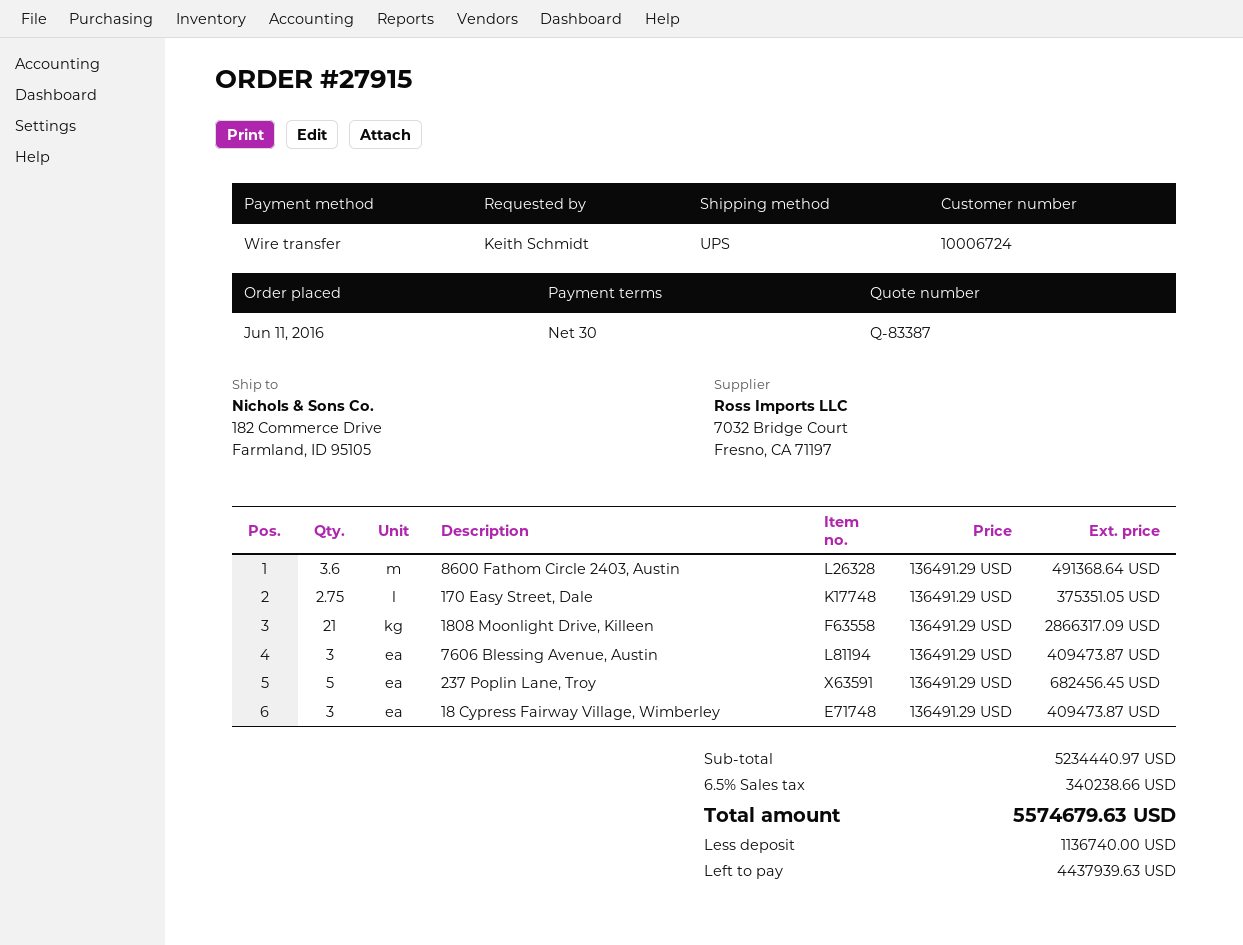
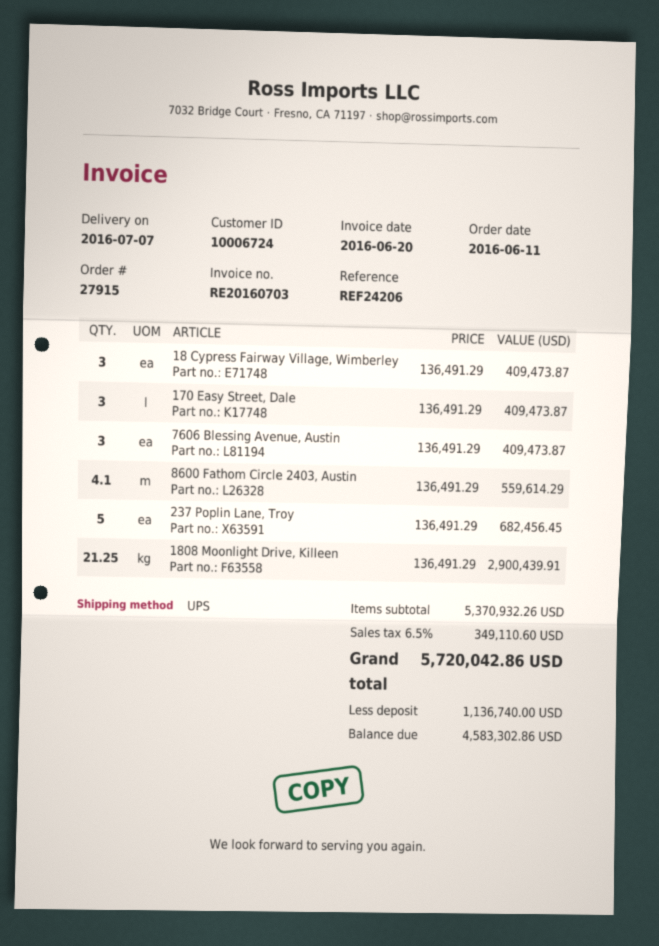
8600 Fathom Circle 2403, Austin: 3.6 x 136491.29 = 491368.64 -> 4.1 x 136491.29 = 559614.29
170 Easy Street, Dale: 2.75 x 136491.29 = 375351.05 -> 3 x 136491.29 = 409473.87
1808 Moonlight Drive, Killeen: 21 x 136491.29 = 2866317.09 -> 21.25 x 136491.29 = 2900439.91
subtotal: 5234440.97 -> 5370932.26
tax: 6.5% = 340238.66 -> 6.5% = 349110.60
total: 5574679.63 -> 5720042.86
balance: 4437939.63 -> 4583302.86

